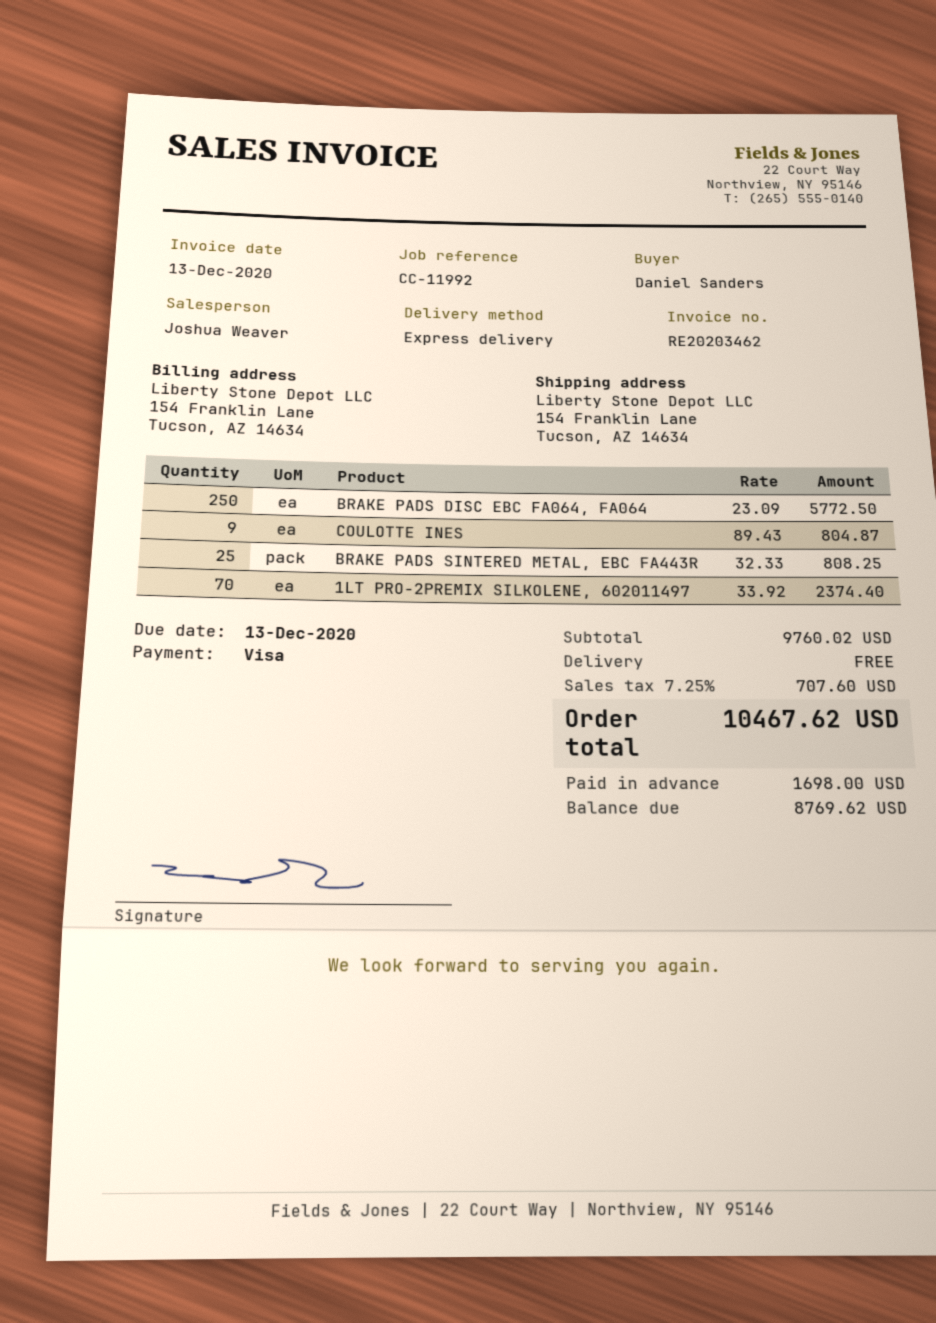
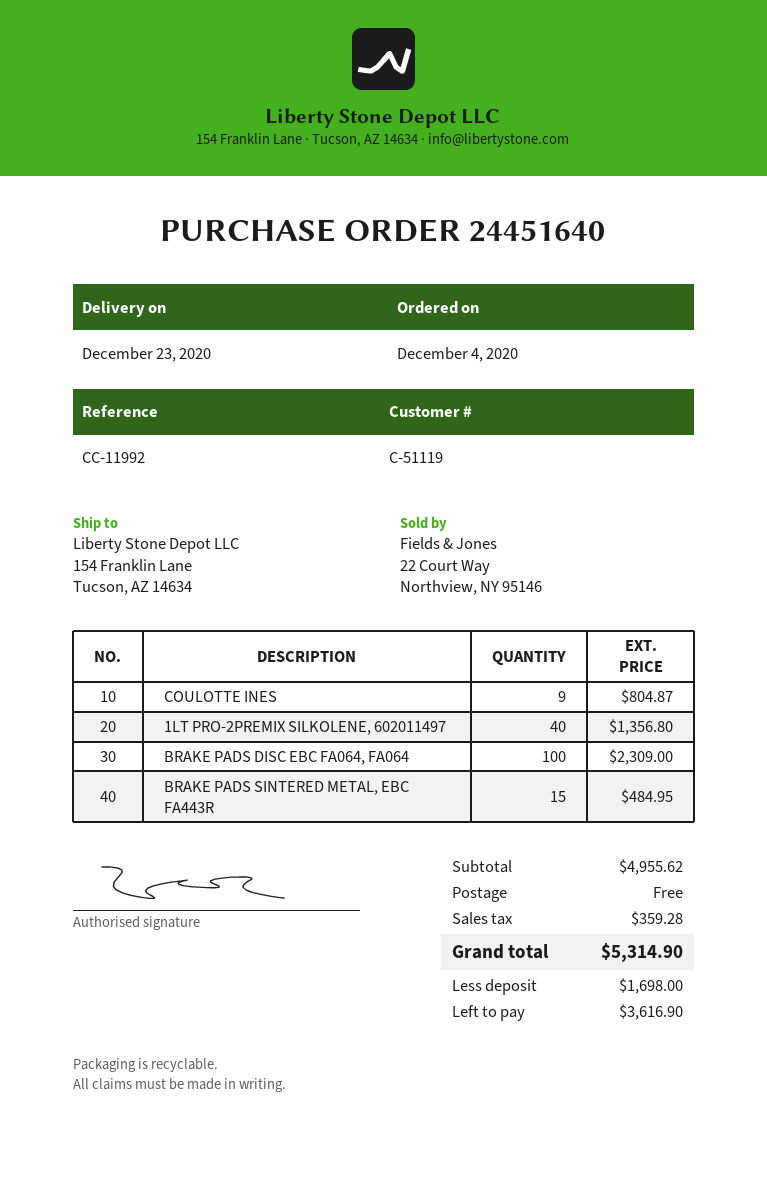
BRAKE PADS DISC EBC FA064, FA064: 250 for 5772.50 -> 100 for 2309.00
BRAKE PADS SINTERED METAL, EBC FA443R: 25 for 808.25 -> 15 for 484.95
1LT PRO-2PREMIX SILKOLENE, 602011497: 70 for 2374.40 -> 40 for 1356.80
subtotal: 9760.02 -> 4955.62
tax: 707.60 -> 359.28
total: 10467.62 -> 5314.90
balance: 8769.62 -> 3616.90

